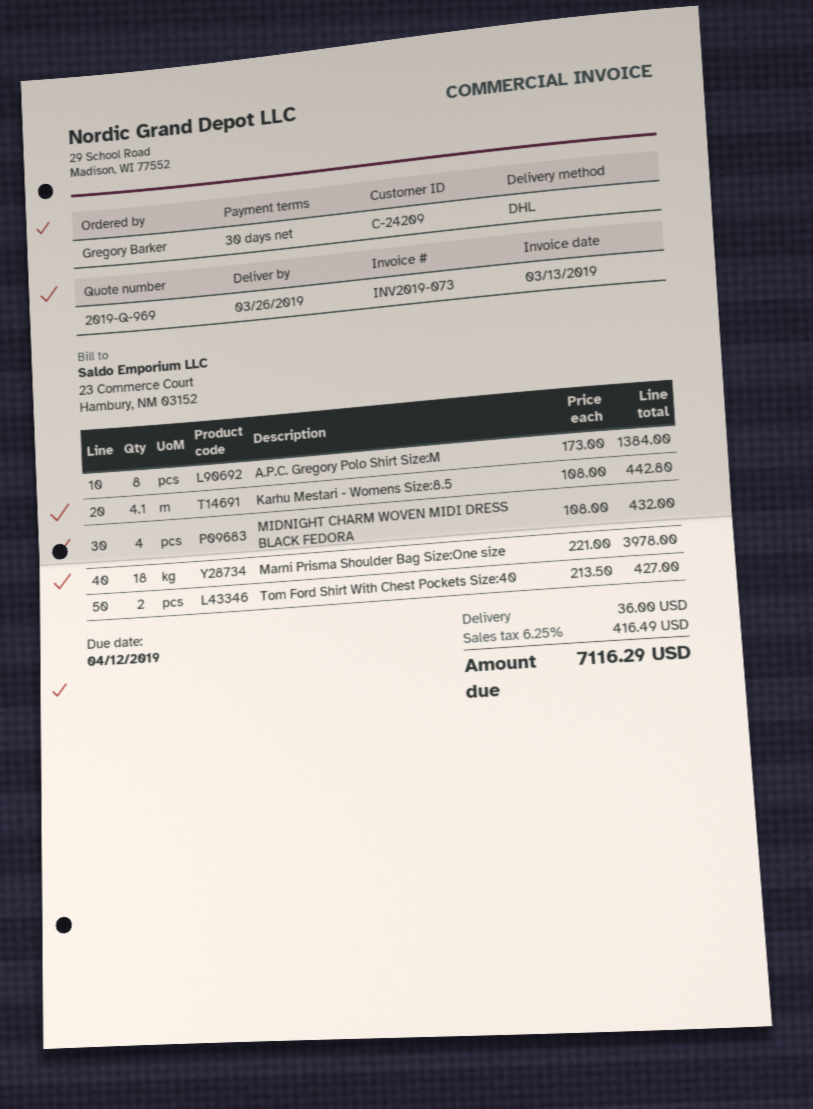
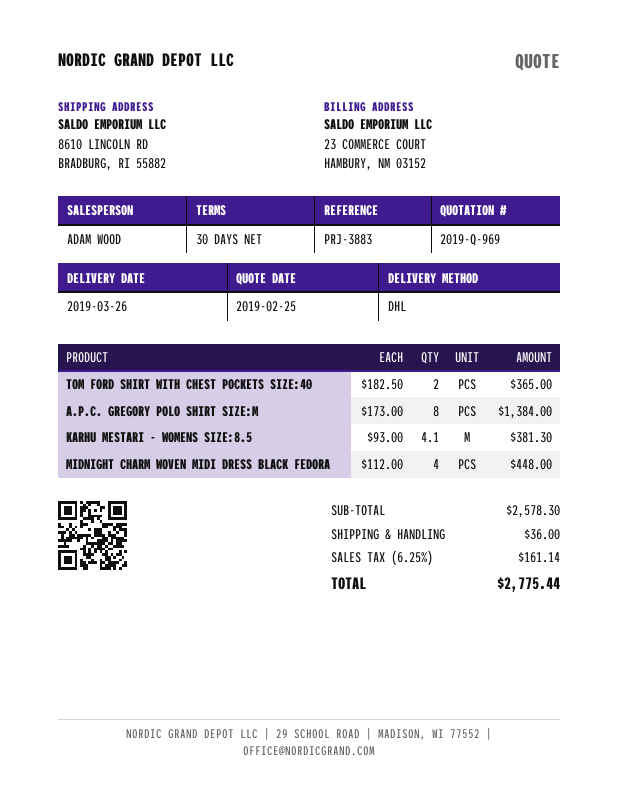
Karhu Mestari - Womens Size:8.5: 4.1 x 108.00 = 442.80 -> 4.1 x 93.00 = 381.30
MIDNIGHT CHARM WOVEN MIDI DRESS BLACK FEDORA: 4 x 108.00 = 432.00 -> 4 x 112.00 = 448.00
Marni Prisma Shoulder Bag Size:One size: 18 x 221.00 = 3978.00 -> none
Tom Ford Shirt With Chest Pockets Size:40: 2 x 213.50 = 427.00 -> 2 x 182.50 = 365.00
tax: 6.25% = 416.49 -> 6.25% = 161.14
total: 7116.29 -> 2775.44

